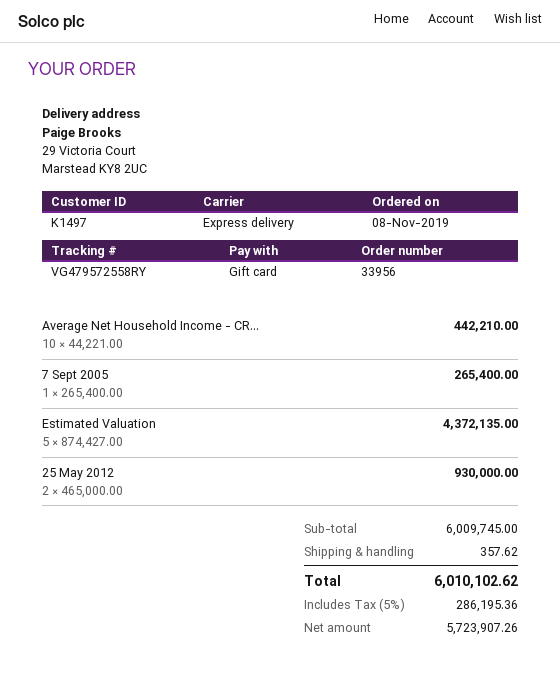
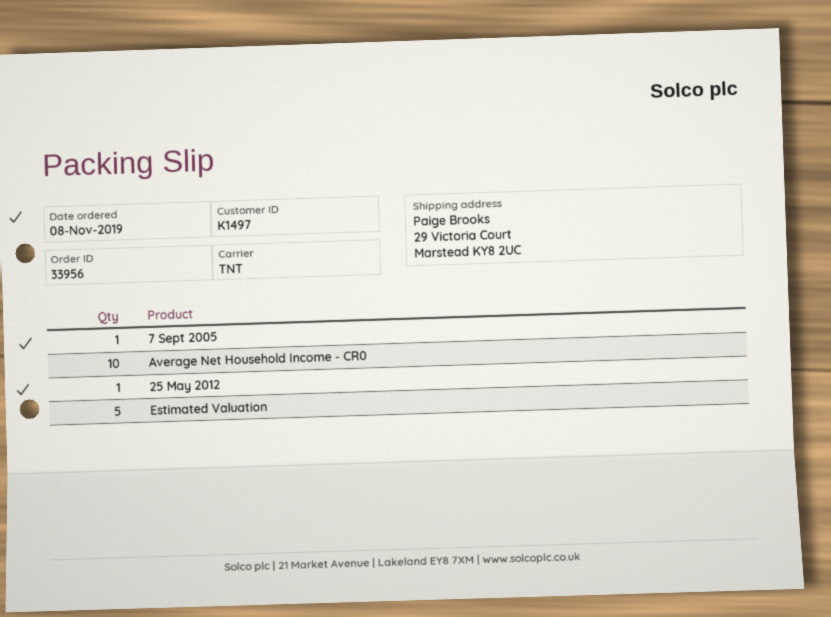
shipping method: express -> TNT
25 May 2012: 2 -> 1

